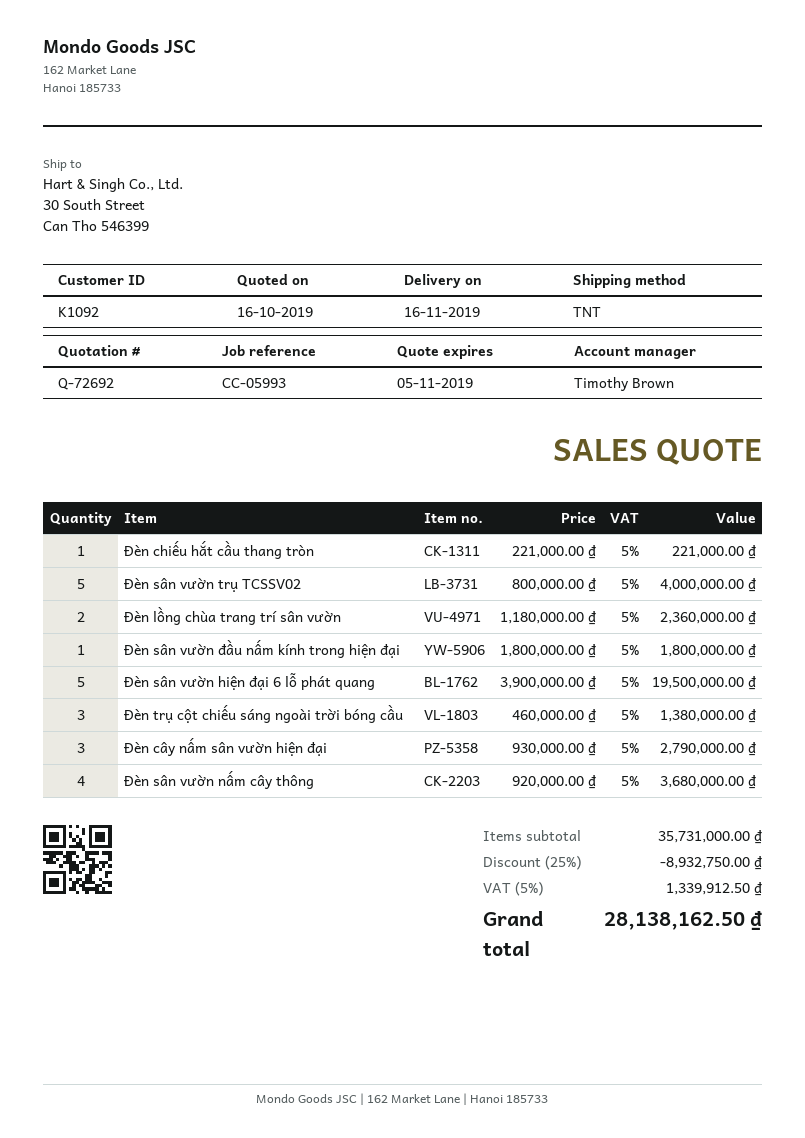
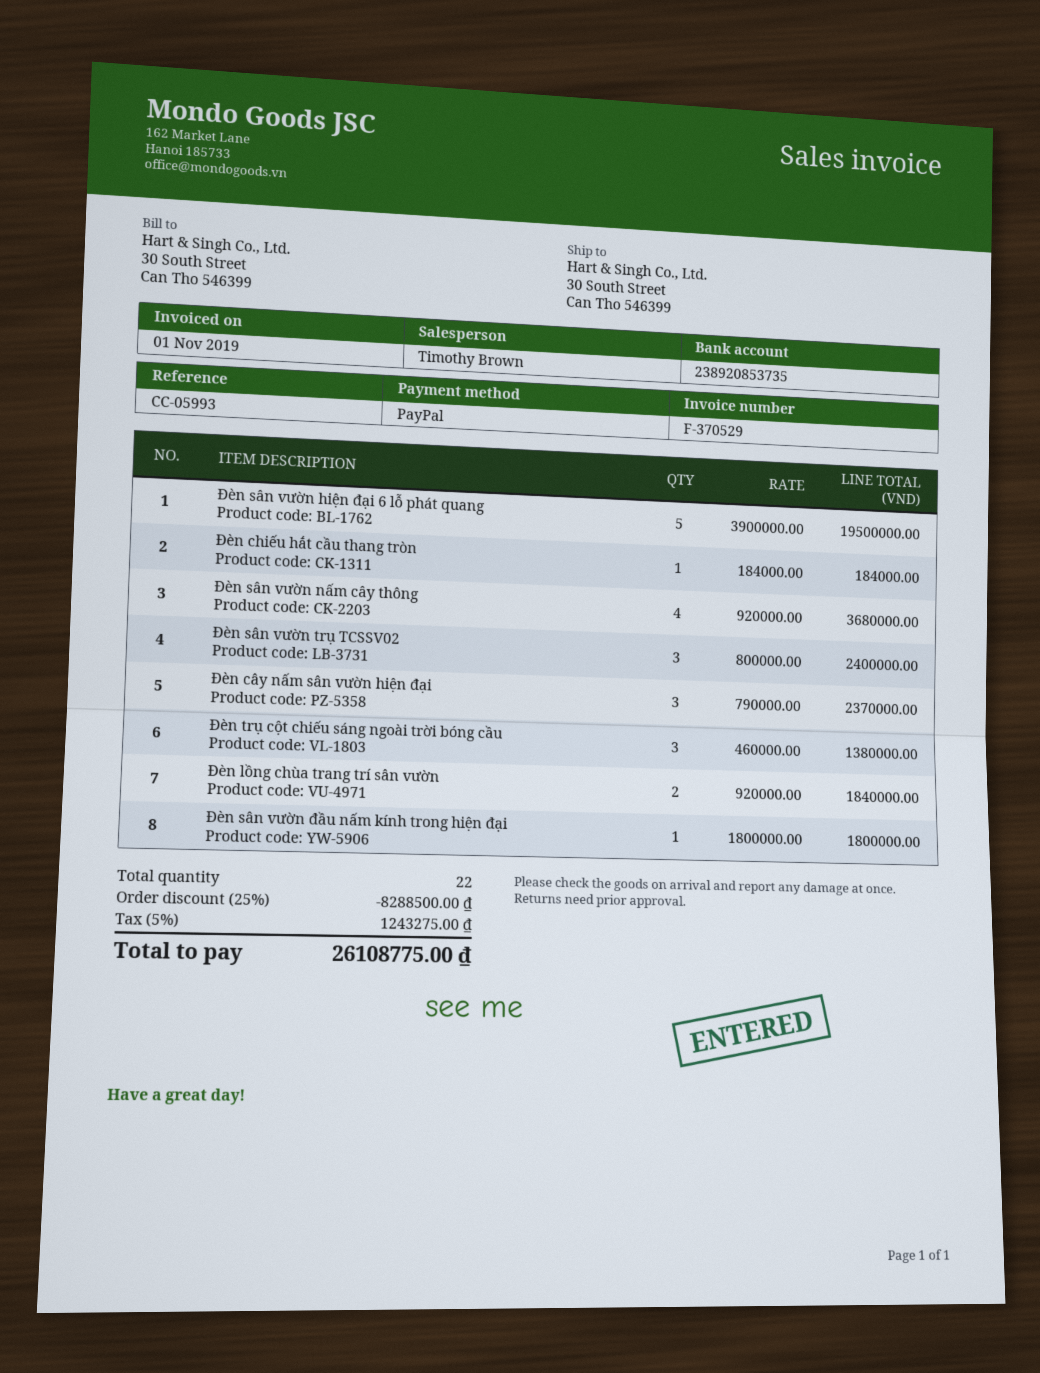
Đèn chiếu hắt cầu thang tròn: 1 x 221000.00 = 221000.00 -> 1 x 184000.00 = 184000.00
Đèn sân vườn trụ TCSSV02: 5 x 800000.00 = 4000000.00 -> 3 x 800000.00 = 2400000.00
Đèn lồng chùa trang trí sân vườn: 2 x 1180000.00 = 2360000.00 -> 2 x 920000.00 = 1840000.00
Đèn cây nấm sân vườn hiện đại: 3 x 930000.00 = 2790000.00 -> 3 x 790000.00 = 2370000.00
discount: 25% = 8932750.00 -> 25% = 8288500.00
tax: 5% = 1339912.50 -> 5% = 1243275.00
total: 28138162.50 -> 26108775.00

